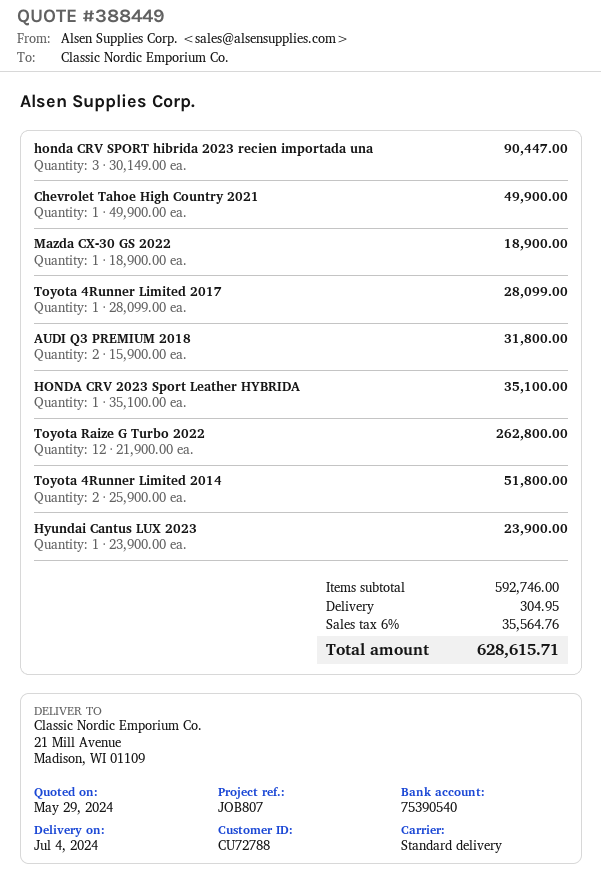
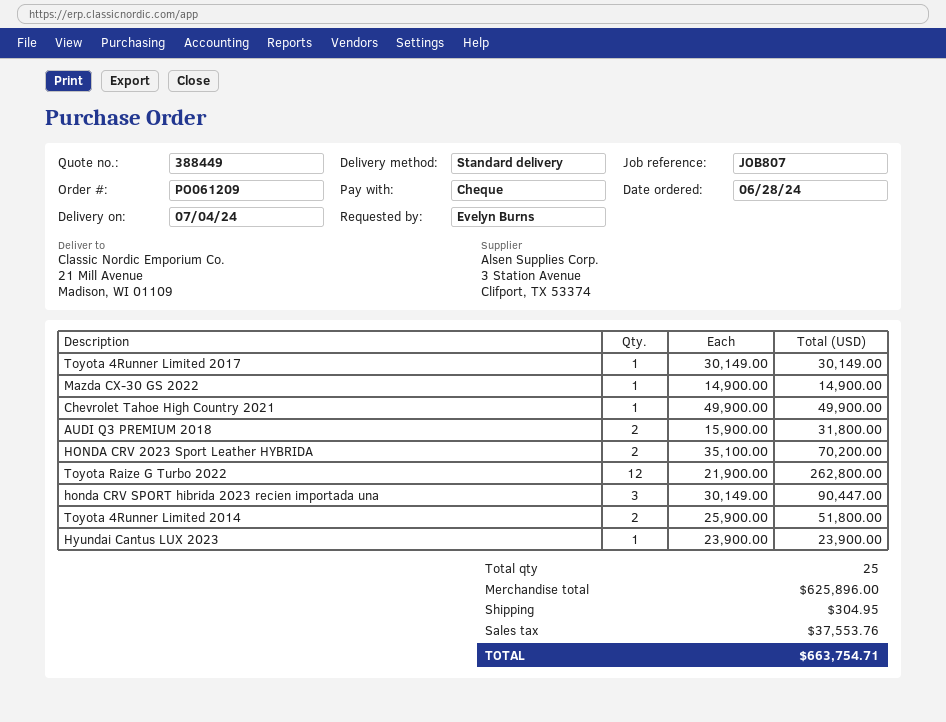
Mazda CX-30 GS 2022: 1 x 18900.00 = 18900.00 -> 1 x 14900.00 = 14900.00
Toyota 4Runner Limited 2017: 1 x 28099.00 = 28099.00 -> 1 x 30149.00 = 30149.00
HONDA CRV 2023 Sport Leather HYBRIDA: 1 x 35100.00 = 35100.00 -> 2 x 35100.00 = 70200.00
subtotal: 592746.00 -> 625896.00
tax: 35564.76 -> 37553.76
total: 628615.71 -> 663754.71

